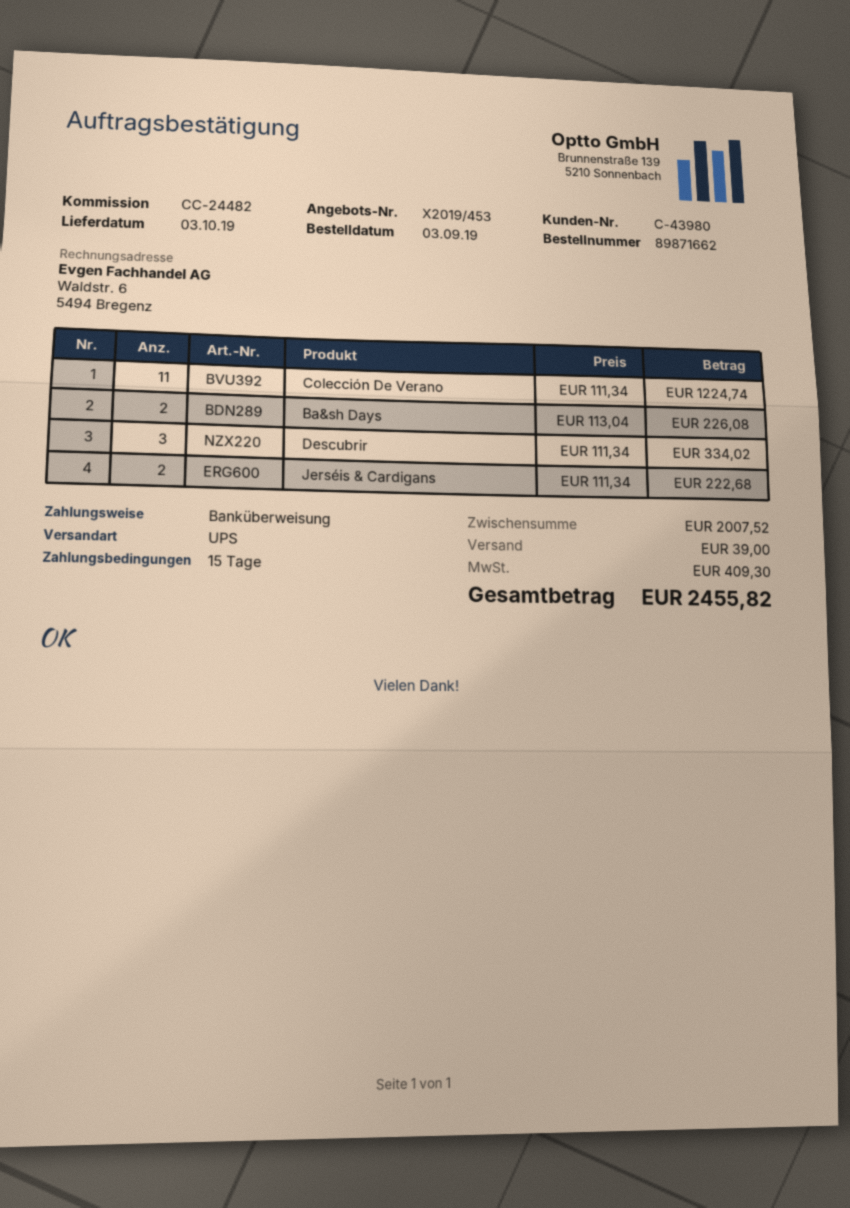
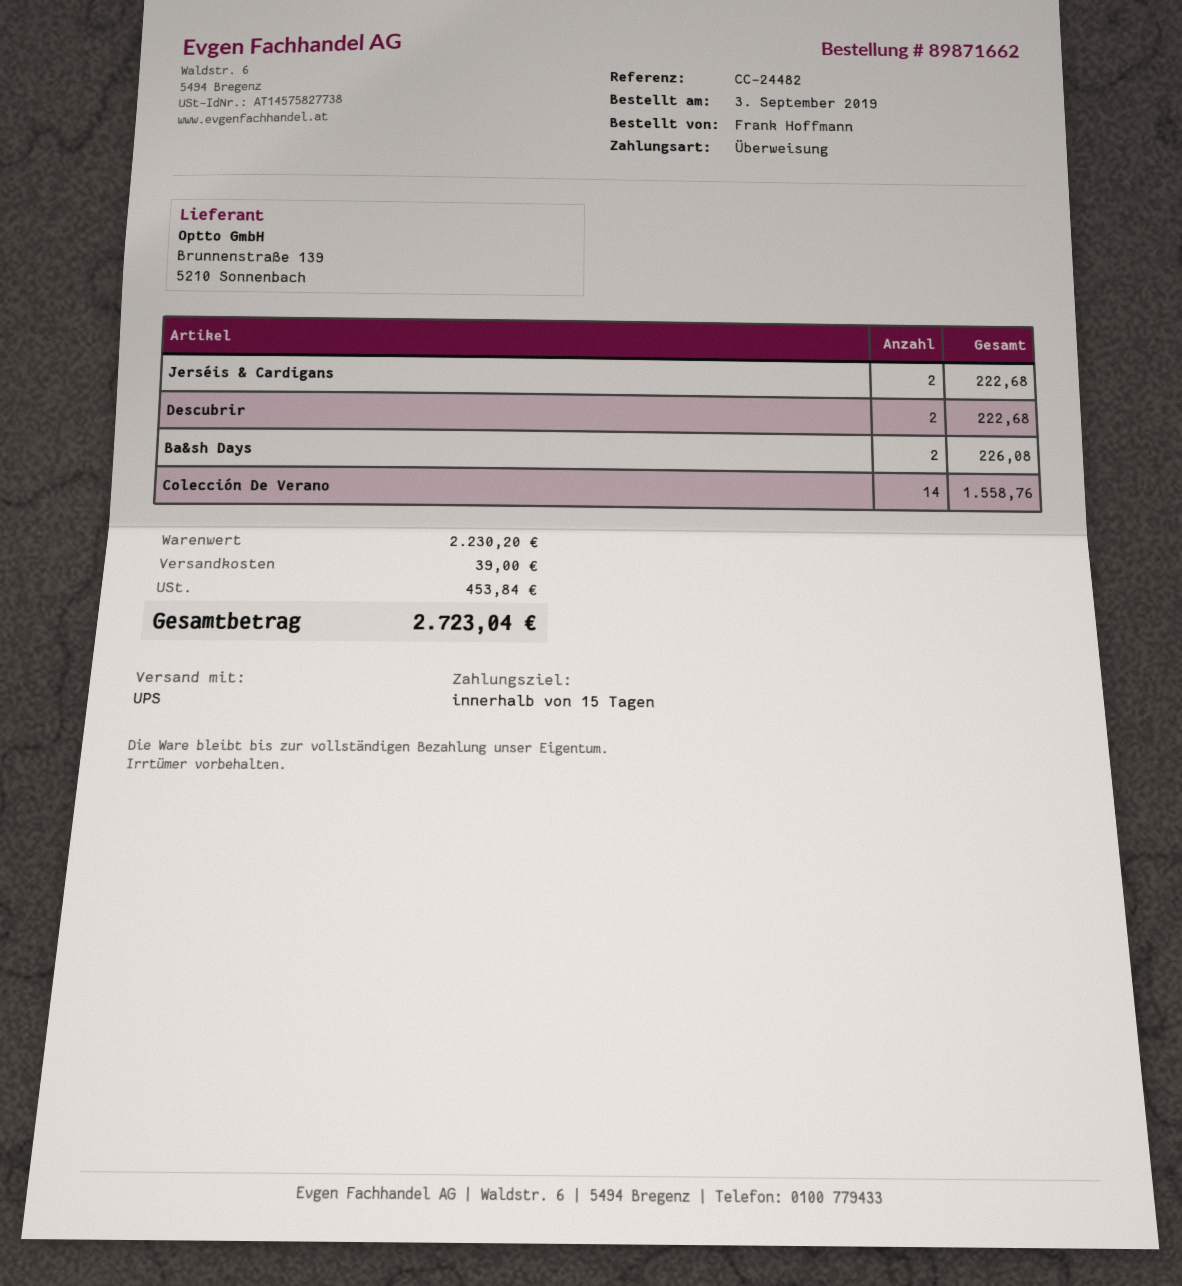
Colección De Verano: 11 for 1224.74 -> 14 for 1558.76
Descubrir: 3 for 334.02 -> 2 for 222.68
subtotal: 2007.52 -> 2230.20
tax: 409.30 -> 453.84
total: 2455.82 -> 2723.04

